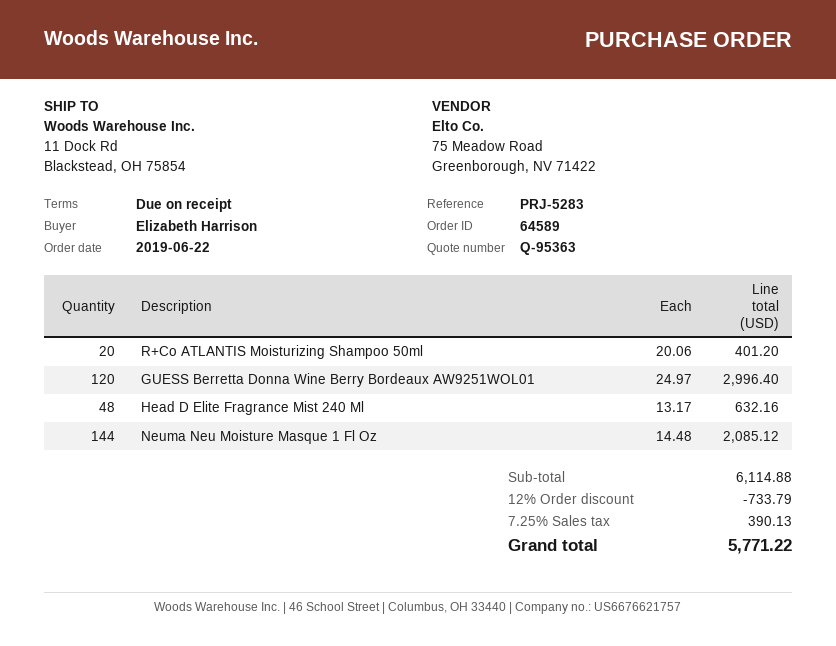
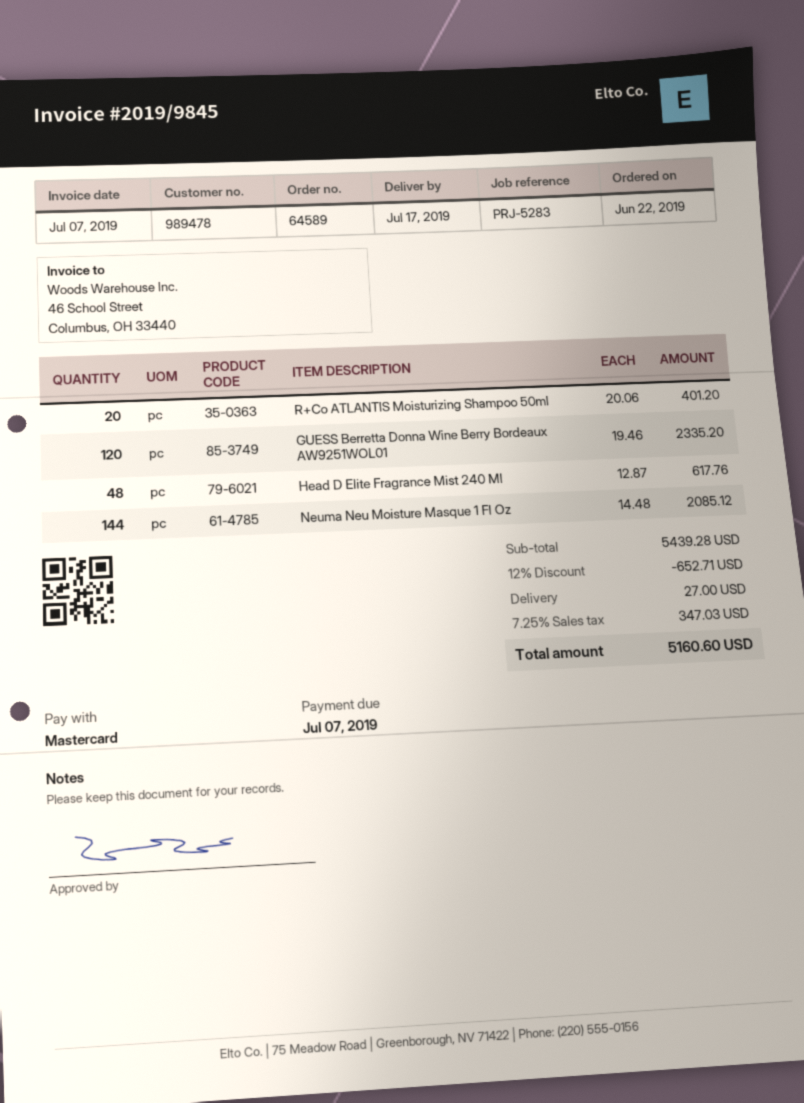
GUESS Berretta Donna Wine Berry Bordeaux AW9251WOL01: 120 x 24.97 = 2996.40 -> 120 x 19.46 = 2335.20
Head D Elite Fragrance Mist 240 Ml: 48 x 13.17 = 632.16 -> 48 x 12.87 = 617.76
subtotal: 6114.88 -> 5439.28
discount: 12% = 733.79 -> 12% = 652.71
shipping: none -> 27.00
tax: 7.25% = 390.13 -> 7.25% = 347.03
total: 5771.22 -> 5160.60

